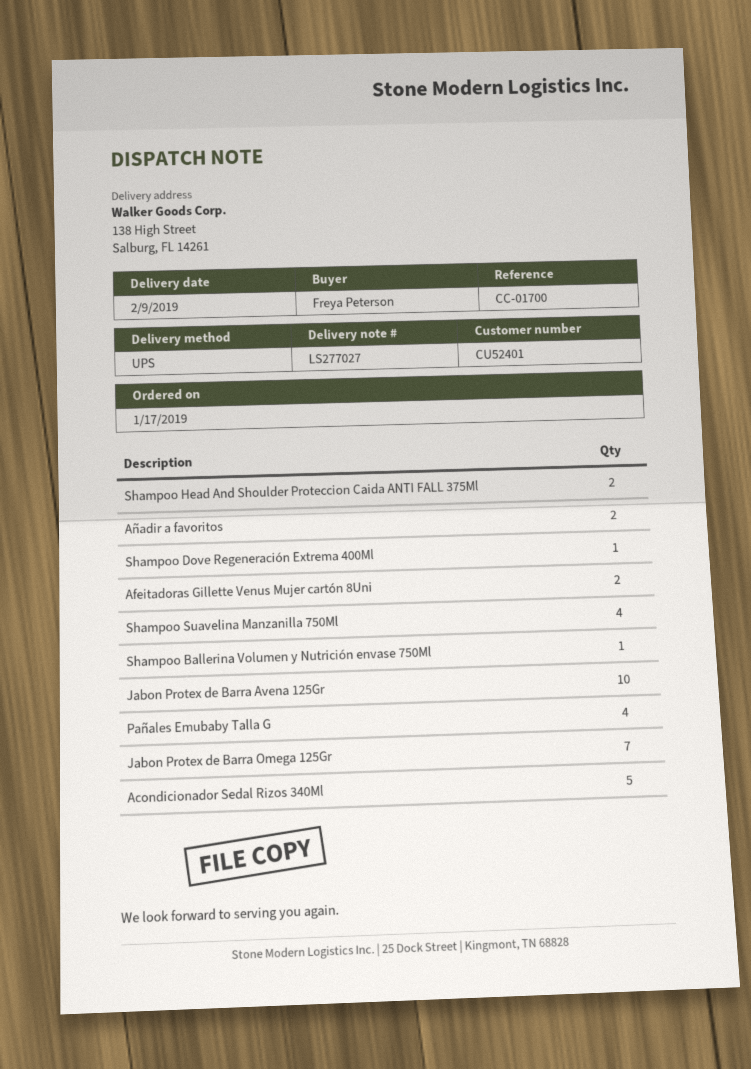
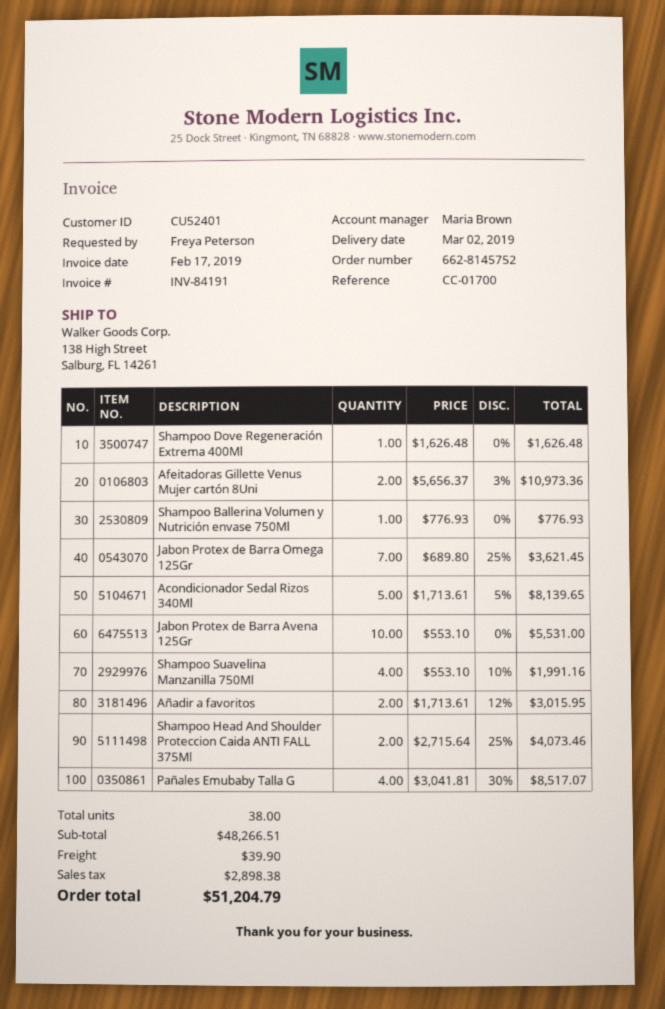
delivery date: 2019-02-09 -> 2019-03-02

